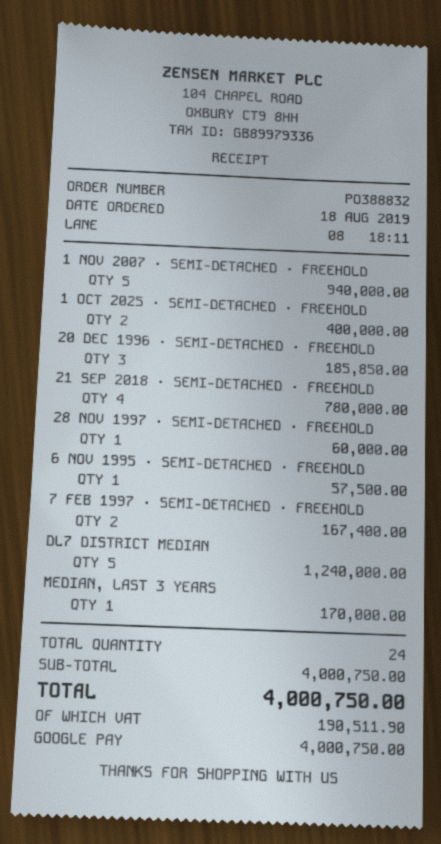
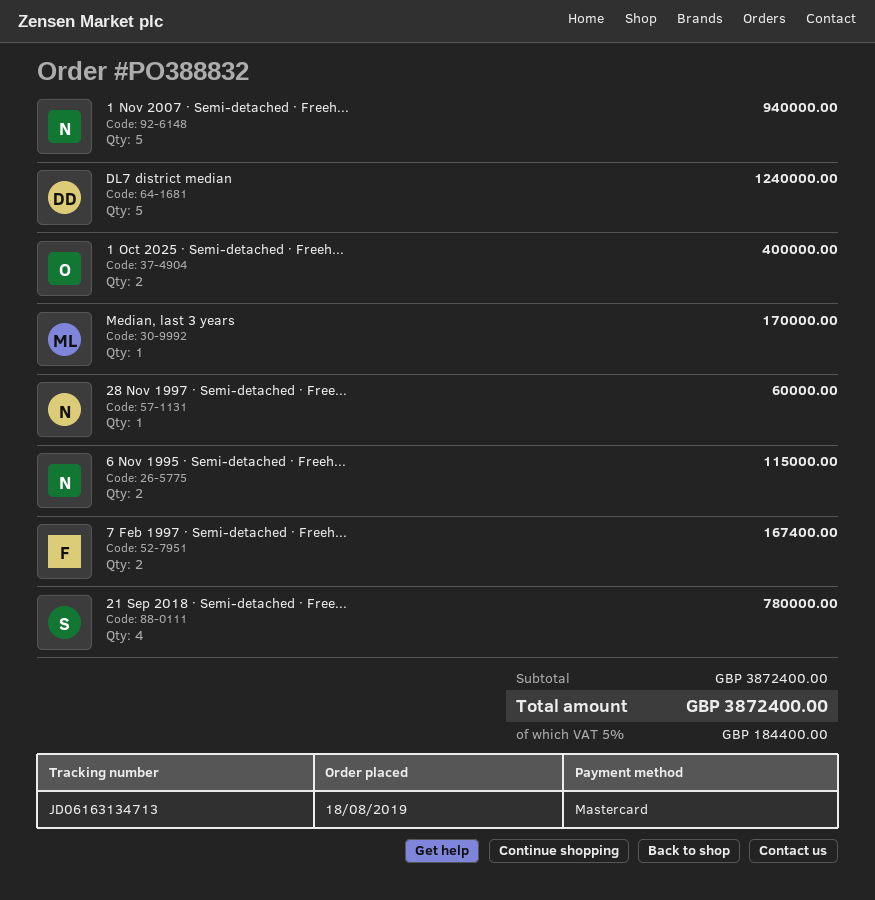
payment method: Google Pay -> Mastercard
20 DEC 1996 · SEMI-DETACHED · FREEHOLD: 3 for 185850.00 -> none
6 NOV 1995 · SEMI-DETACHED · FREEHOLD: 1 for 57500.00 -> 2 for 115000.00
subtotal: 4000750.00 -> 3872400.00
tax: 190511.90 -> 184400.00
total: 4000750.00 -> 3872400.00

